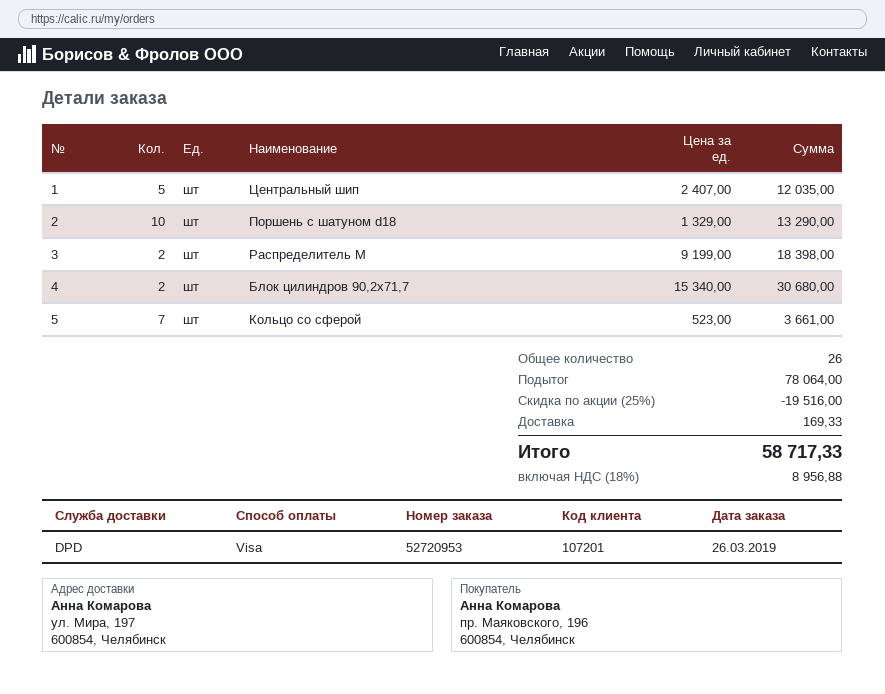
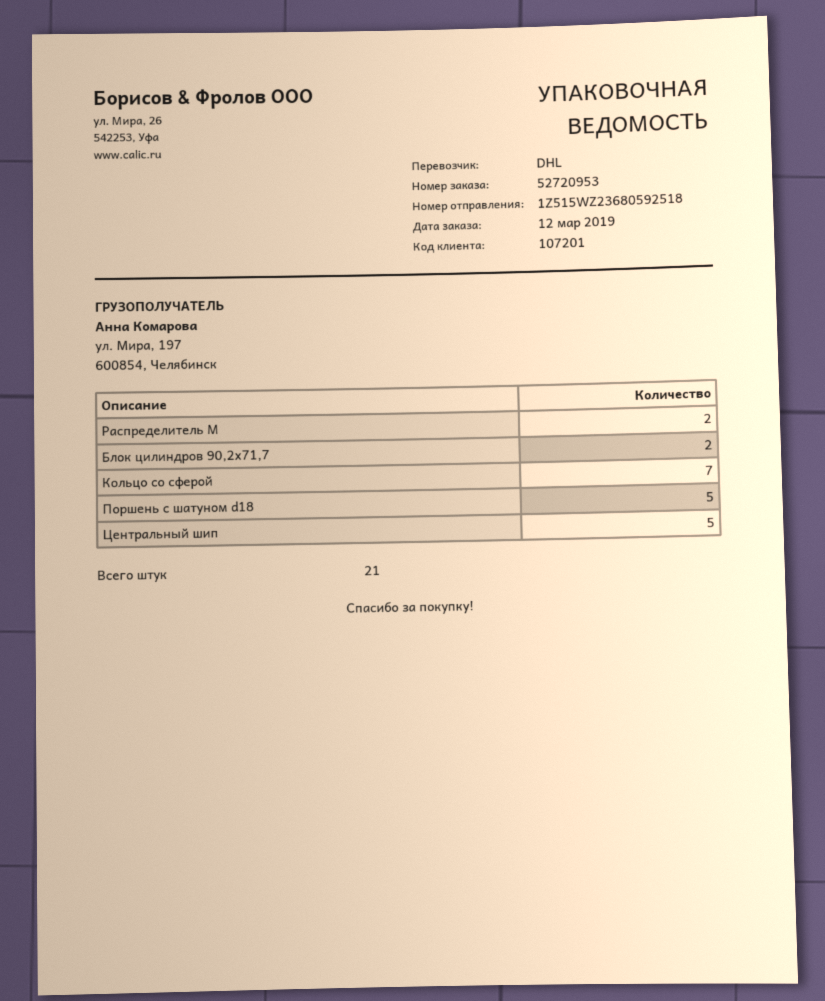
order date: 2019-03-26 -> 2019-03-12
shipping method: DPD -> DHL
Поршень с шатуном d18: 10 -> 5
total quantity: 26 -> 21

